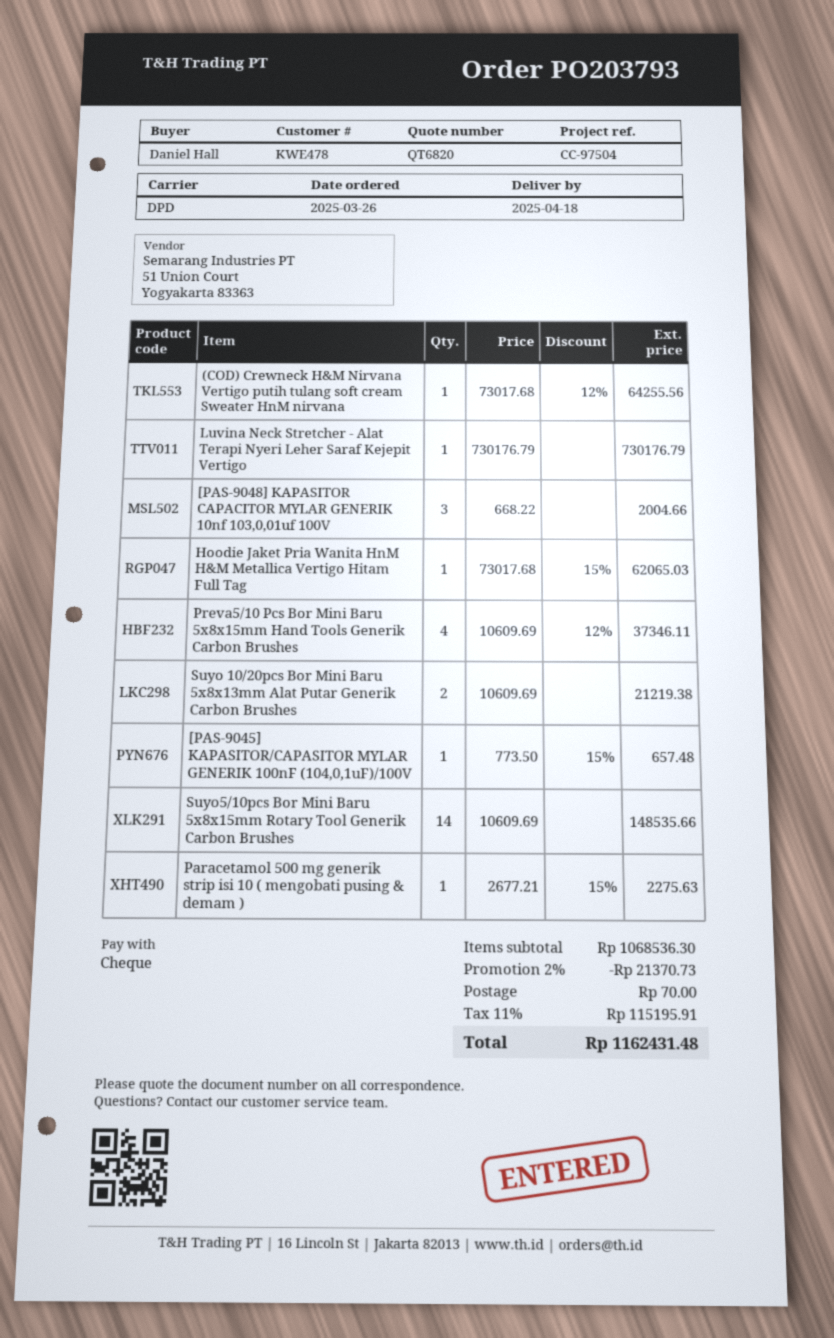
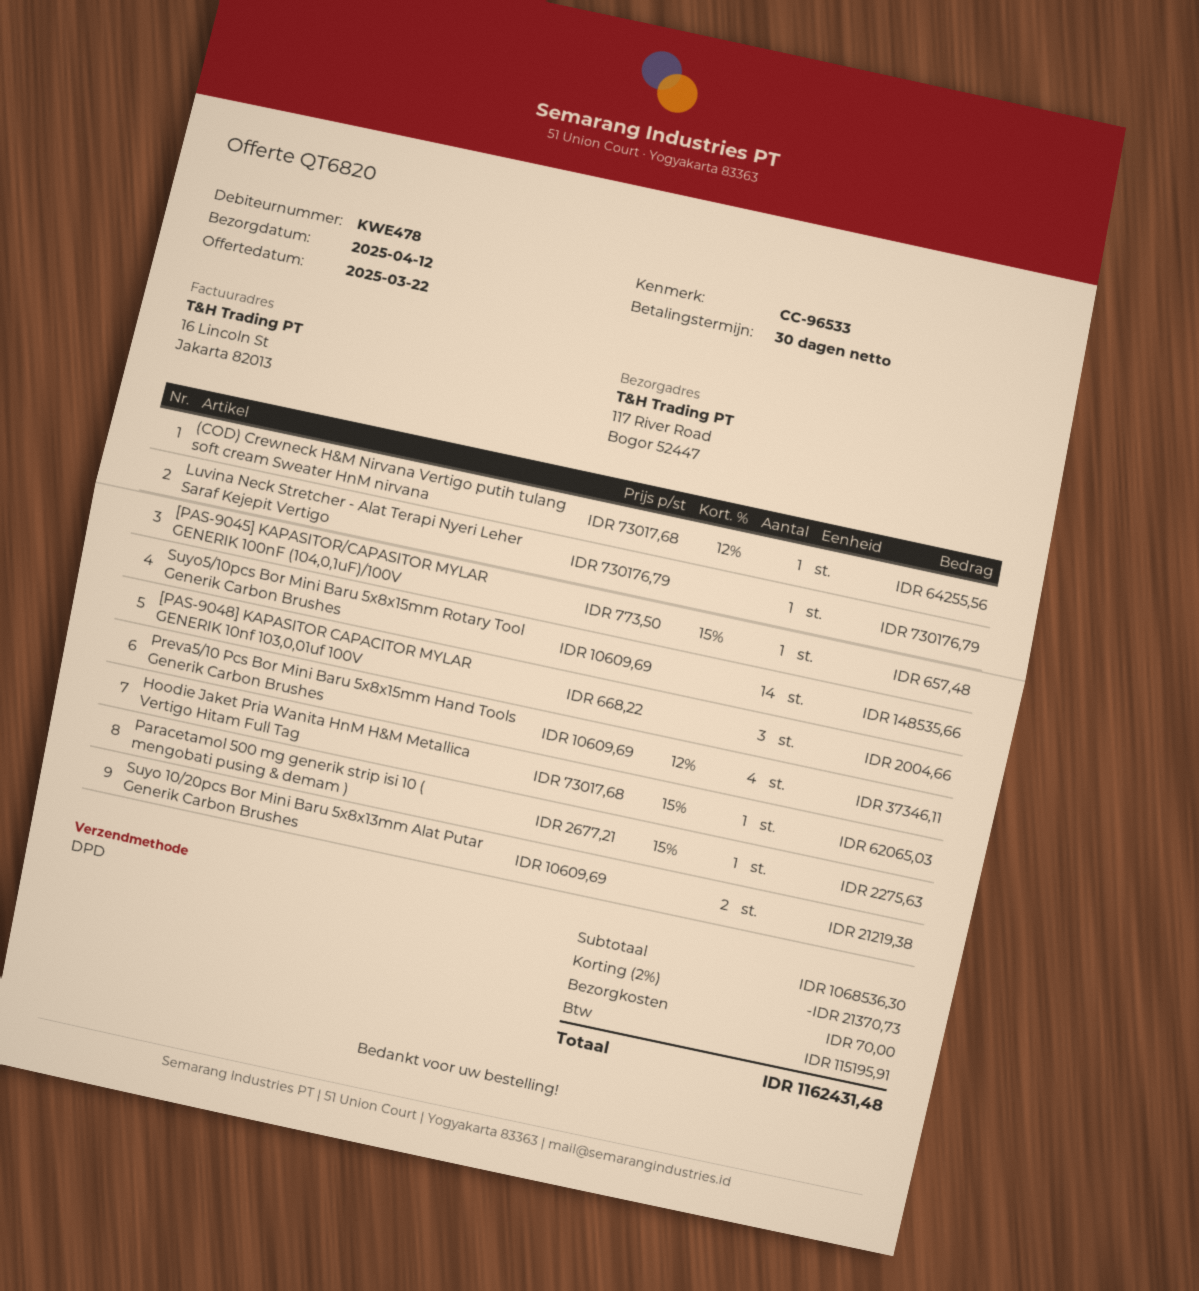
delivery date: 2025-04-18 -> 2025-04-12
reference: CC-97504 -> CC-96533

